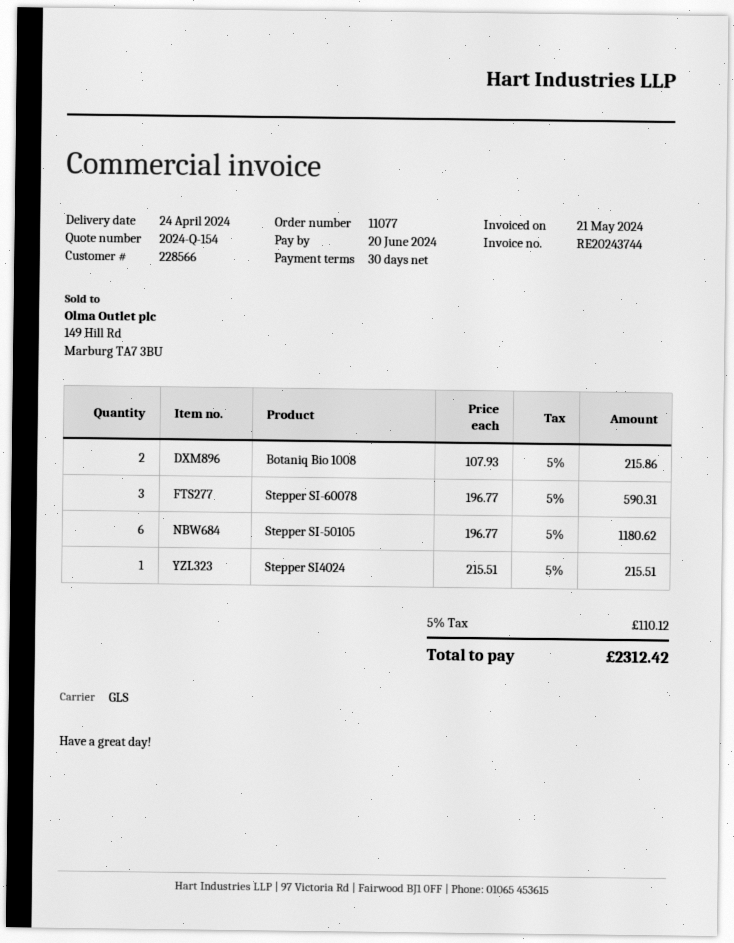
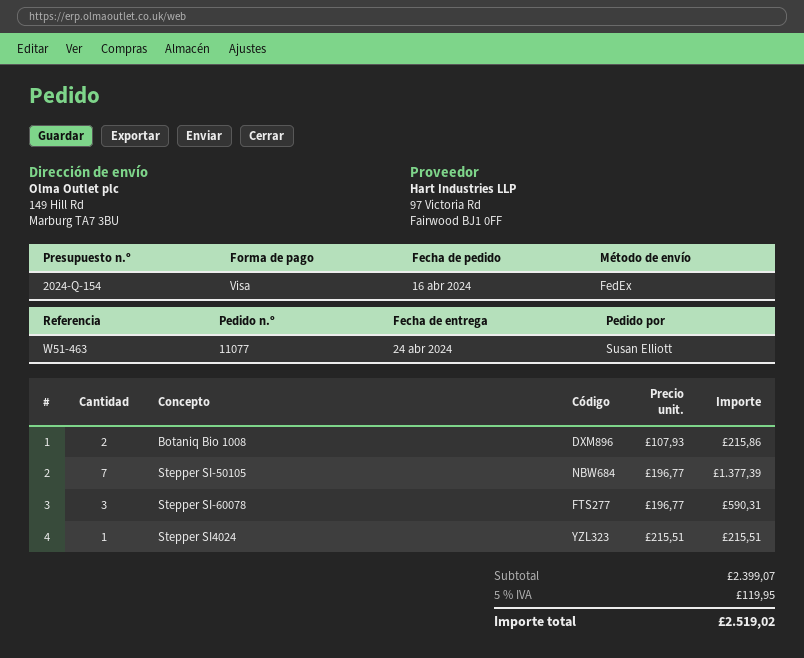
shipping method: GLS -> FedEx
Stepper SI-50105: 6 x 196.77 = 1180.62 -> 7 x 196.77 = 1377.39
tax: 5% = 110.12 -> 5% = 119.95
total: 2312.42 -> 2519.02

